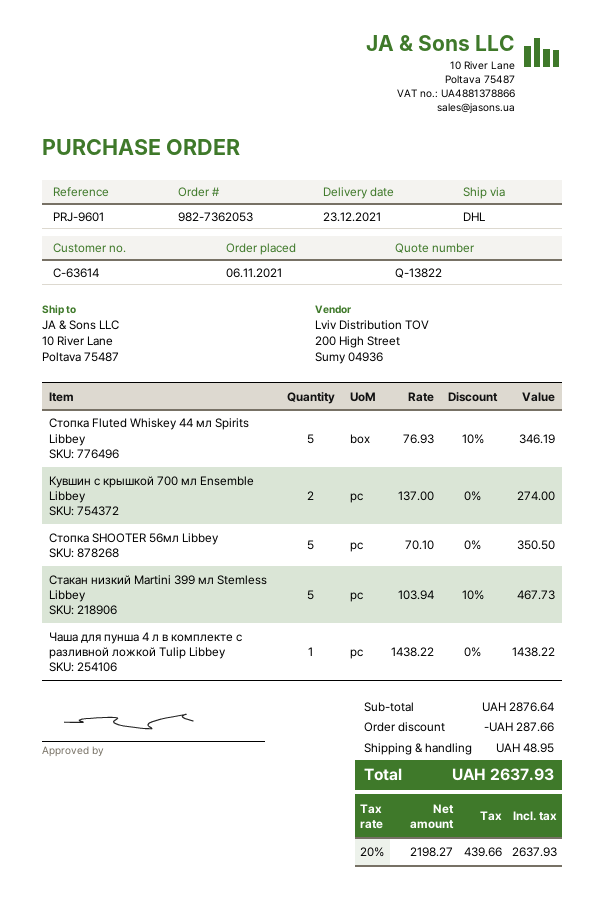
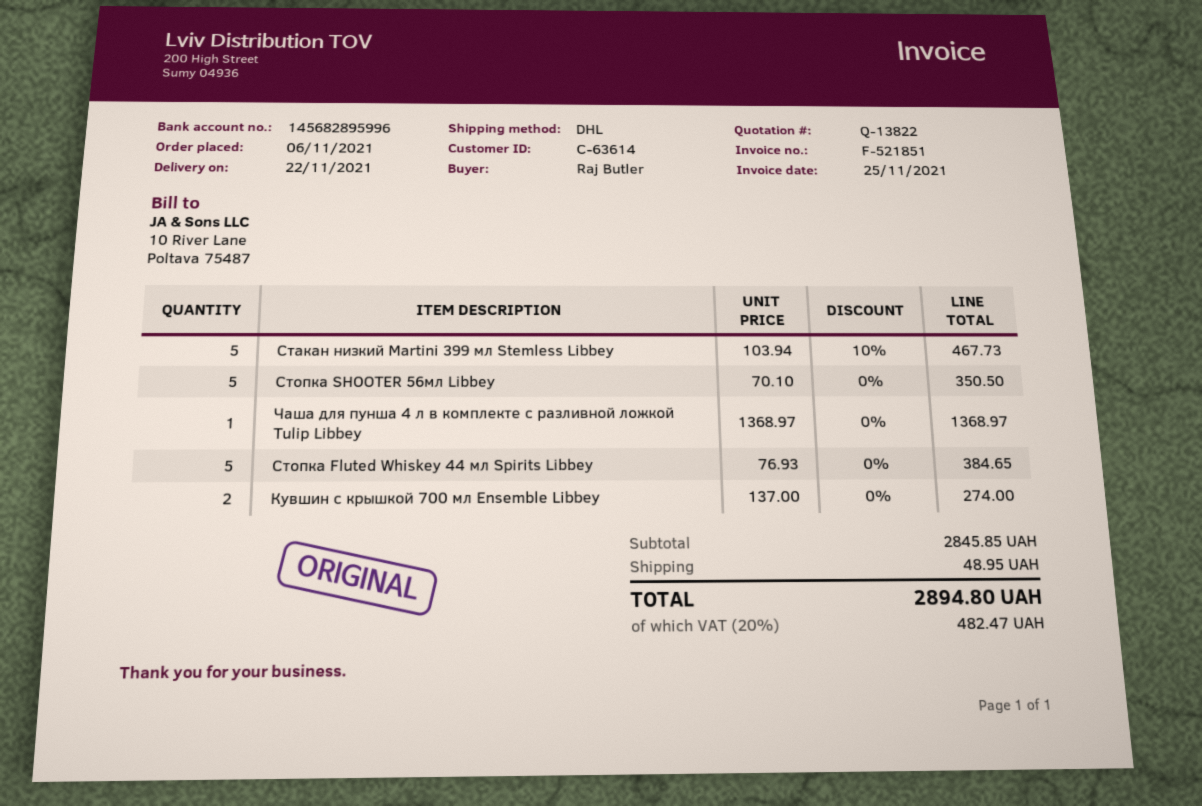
delivery date: 2021-12-23 -> 2021-11-22
Стопка Fluted Whiskey 44 мл Spirits Libbey: 5 x 76.93 - 10% = 346.19 -> 5 x 76.93 = 384.65
Чаша для пунша 4 л в комплекте с разливной ложкой Tulip Libbey: 1 x 1438.22 = 1438.22 -> 1 x 1368.97 = 1368.97
subtotal: 2876.64 -> 2845.85
discount: 287.66 -> none
tax: 20% = 439.66 -> 20% = 482.47
total: 2637.93 -> 2894.80

